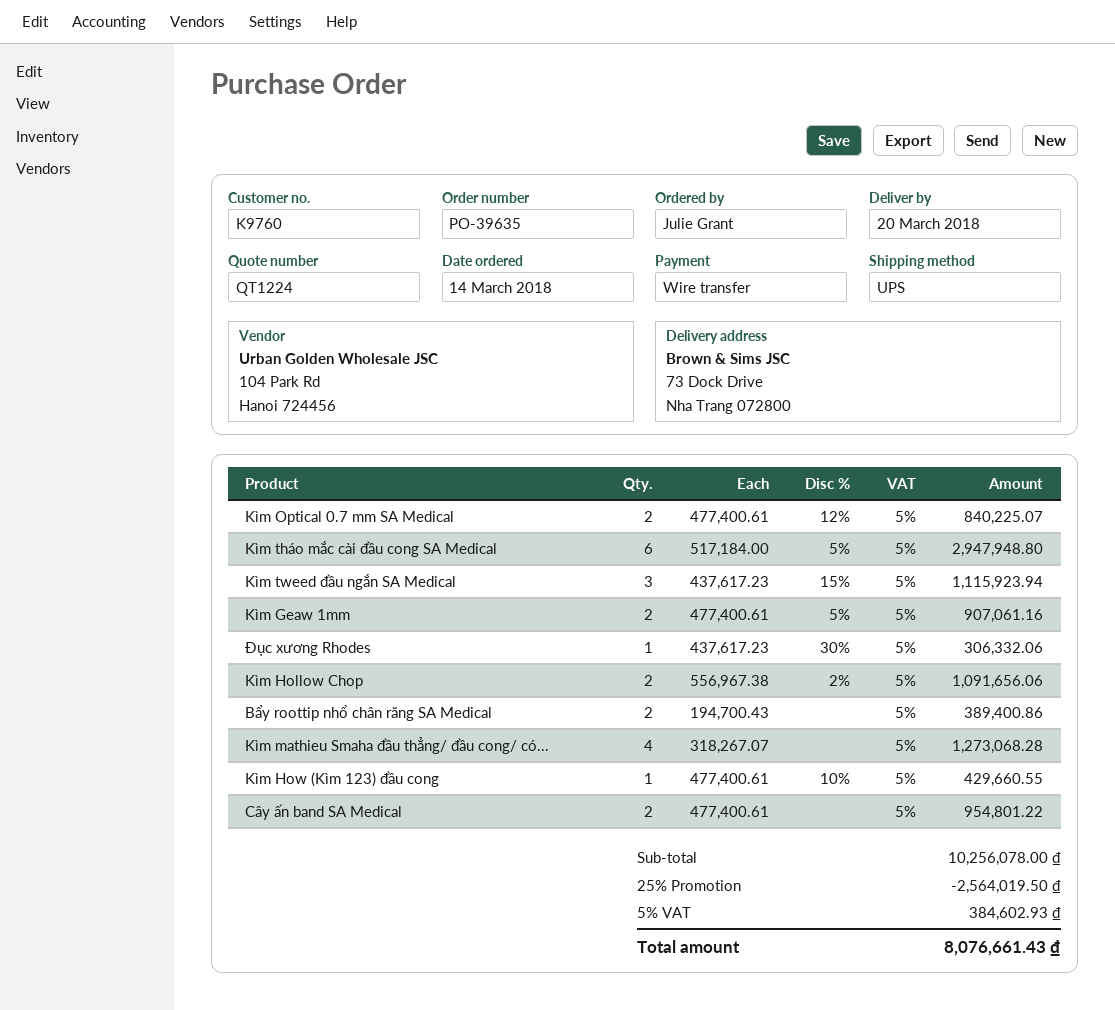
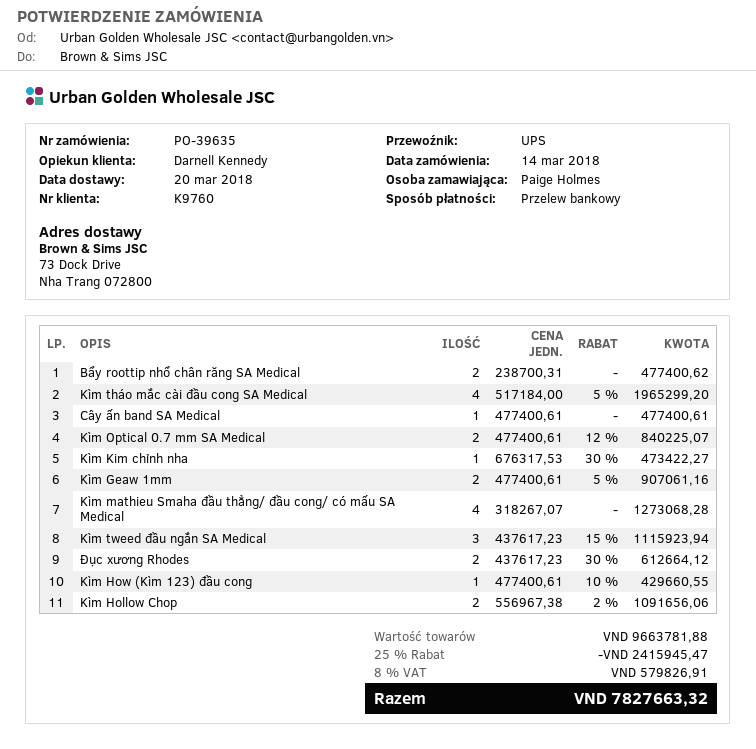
ordered by: Julie Grant -> Paige Holmes
Kìm tháo mắc cài đầu cong SA Medical: 6 x 517184.00 - 5% = 2947948.80 -> 4 x 517184.00 - 5% = 1965299.20
Đục xương Rhodes: 1 x 437617.23 - 30% = 306332.06 -> 2 x 437617.23 - 30% = 612664.12
Bẩy roottip nhổ chân răng SA Medical: 2 x 194700.43 = 389400.86 -> 2 x 238700.31 = 477400.62
Cây ấn band SA Medical: 2 x 477400.61 = 954801.22 -> 1 x 477400.61 = 477400.61
Kìm Kim chỉnh nha: none -> 1 x 676317.53 - 30% = 473422.27
subtotal: 10256078.00 -> 9663781.88
discount: 25% = 2564019.50 -> 25% = 2415945.47
tax: 5% = 384602.93 -> 8% = 579826.91
total: 8076661.43 -> 7827663.32

